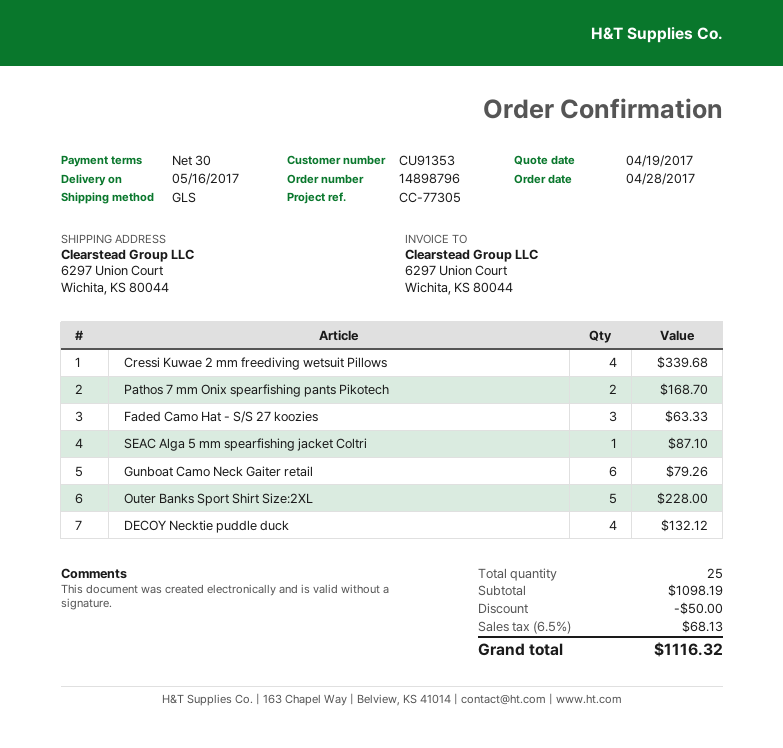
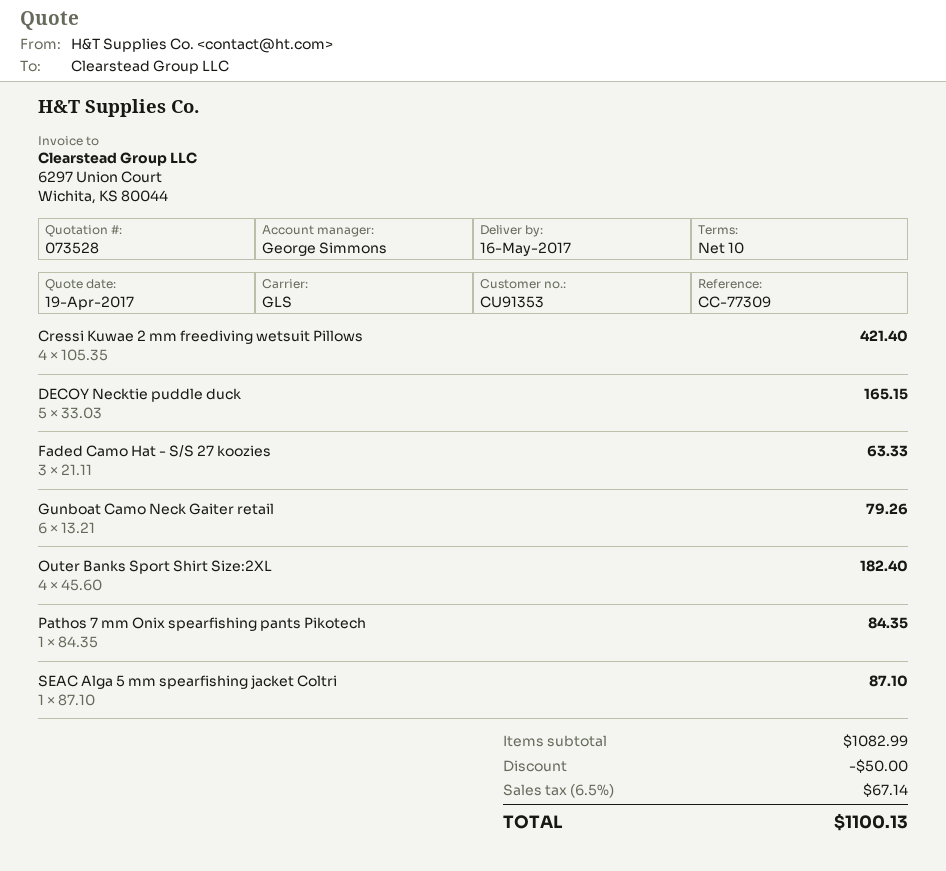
payment terms: 30 days -> 10 days
reference: CC-77305 -> CC-77309
Cressi Kuwae 2 mm freediving wetsuit Pillows: 4 for 339.68 -> 4 for 421.40
Pathos 7 mm Onix spearfishing pants Pikotech: 2 for 168.70 -> 1 for 84.35
Outer Banks Sport Shirt Size:2XL: 5 for 228.00 -> 4 for 182.40
DECOY Necktie puddle duck: 4 for 132.12 -> 5 for 165.15
subtotal: 1098.19 -> 1082.99
tax: 6.5% = 68.13 -> 6.5% = 67.14
total: 1116.32 -> 1100.13

